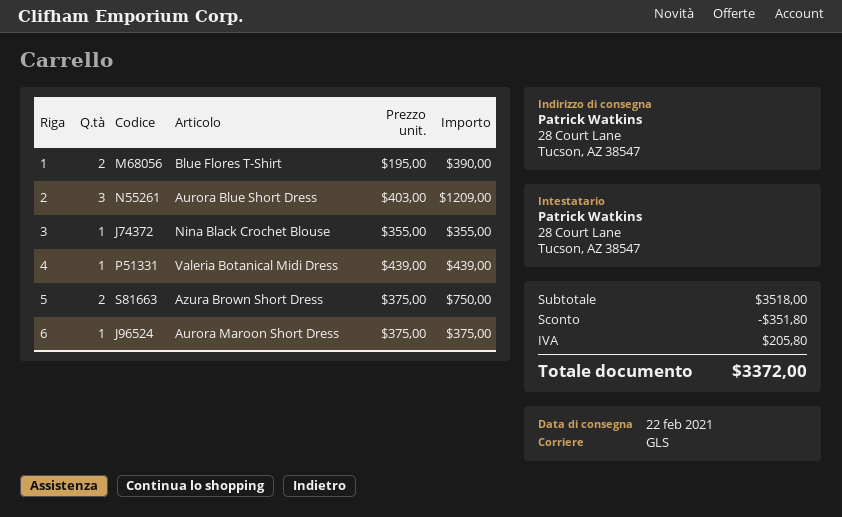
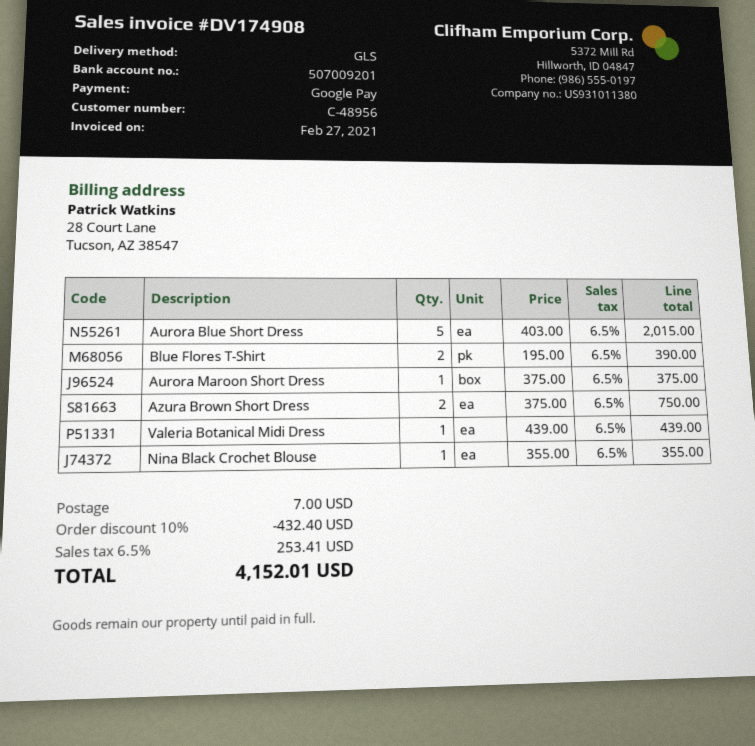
Aurora Blue Short Dress: 3 x 403.00 = 1209.00 -> 5 x 403.00 = 2015.00
discount: 351.80 -> 432.40
shipping: none -> 7.00
tax: 205.80 -> 253.41
total: 3372.00 -> 4152.01

